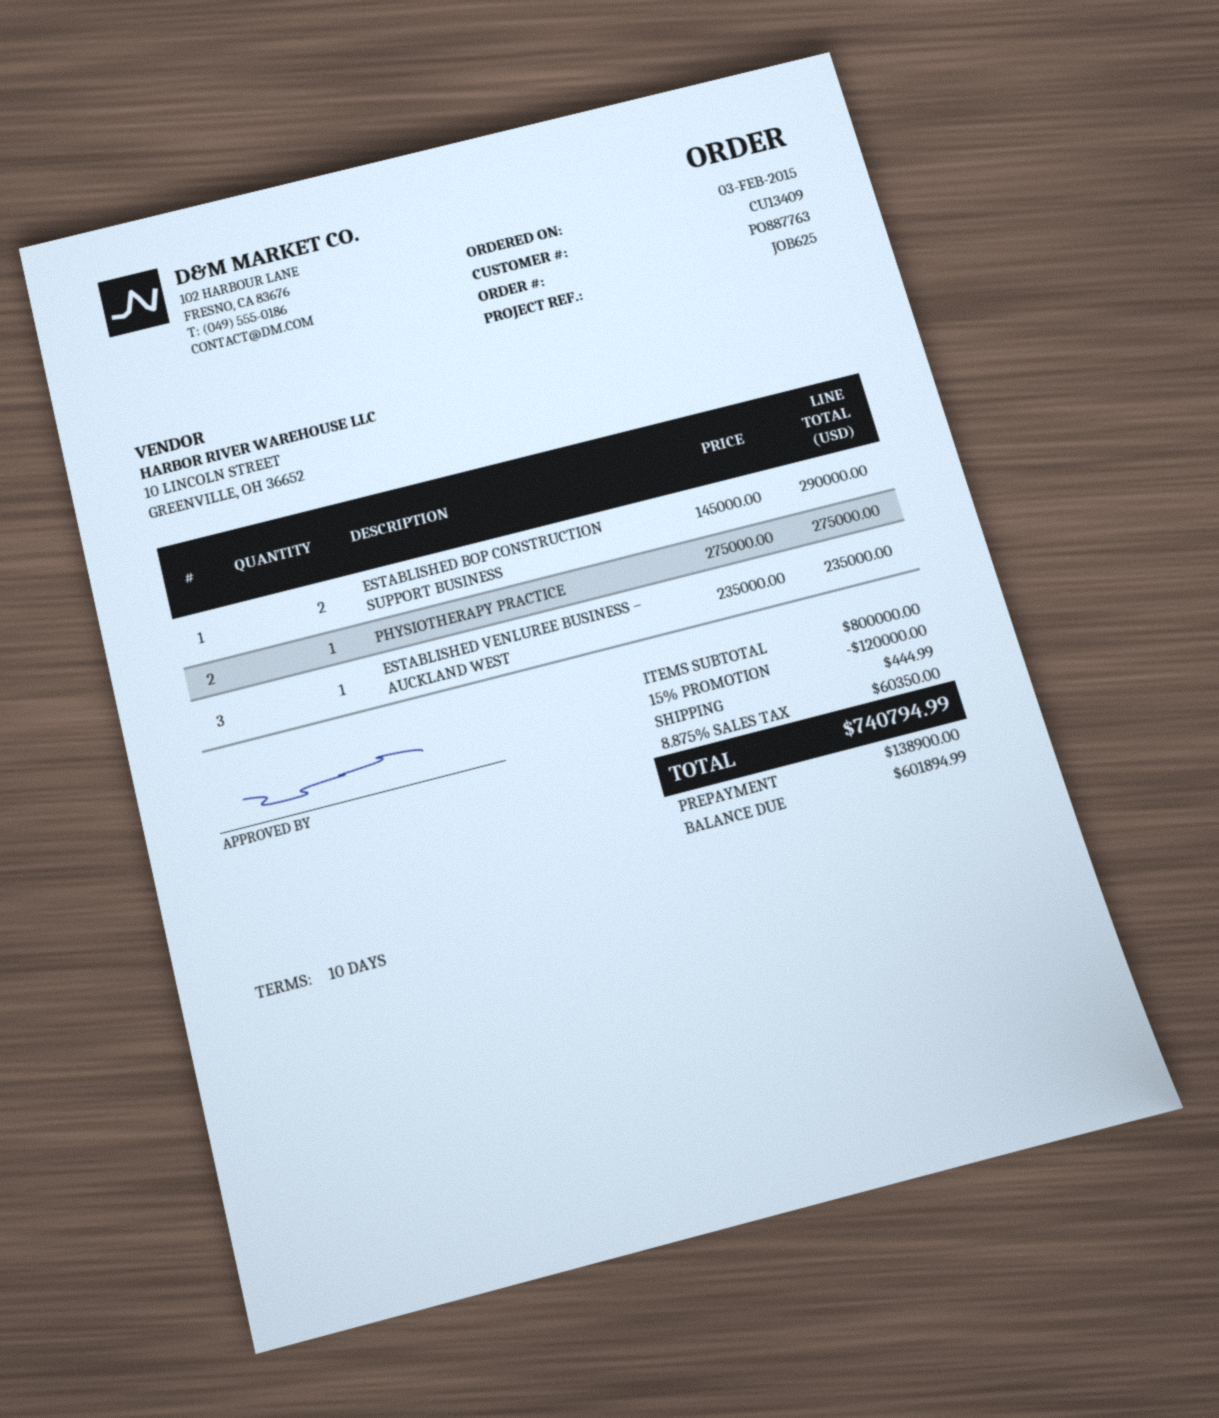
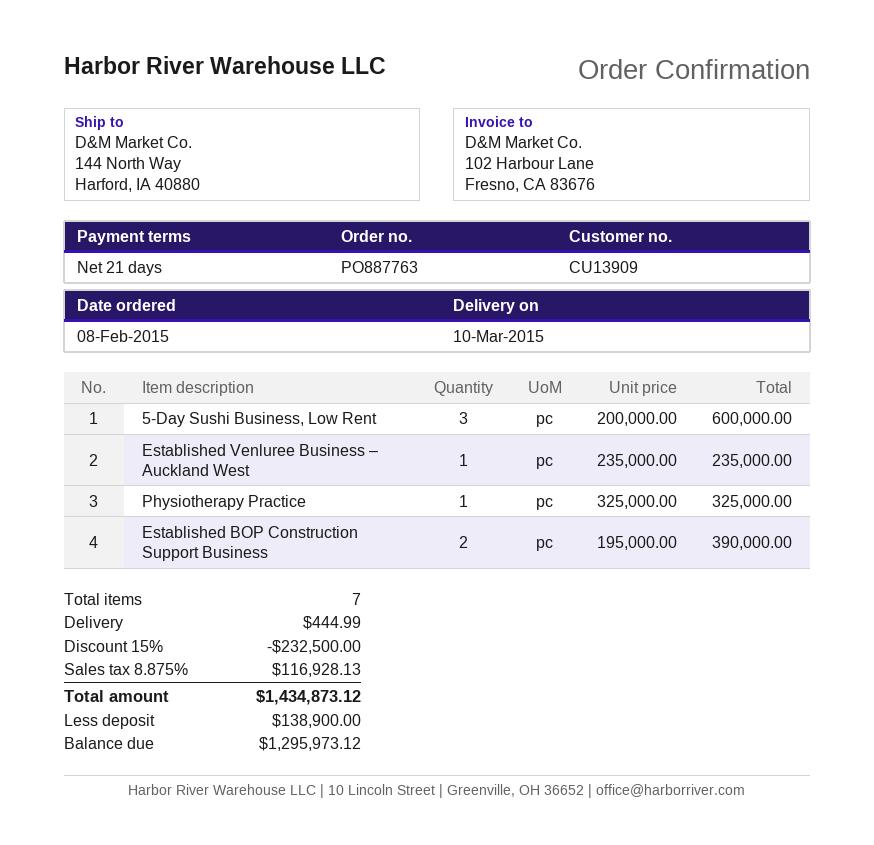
order date: 2015-02-03 -> 2015-02-08
payment terms: 10 days -> 21 days
customer number: CU13409 -> CU13909
ESTABLISHED BOP CONSTRUCTION SUPPORT BUSINESS: 2 x 145000.00 = 290000.00 -> 2 x 195000.00 = 390000.00
PHYSIOTHERAPY PRACTICE: 1 x 275000.00 = 275000.00 -> 1 x 325000.00 = 325000.00
5-Day Sushi Business, Low Rent: none -> 3 x 200000.00 = 600000.00
discount: 15% = 120000.00 -> 15% = 232500.00
tax: 8.875% = 60350.00 -> 8.875% = 116928.13
total: 740794.99 -> 1434873.12
balance: 601894.99 -> 1295973.12

